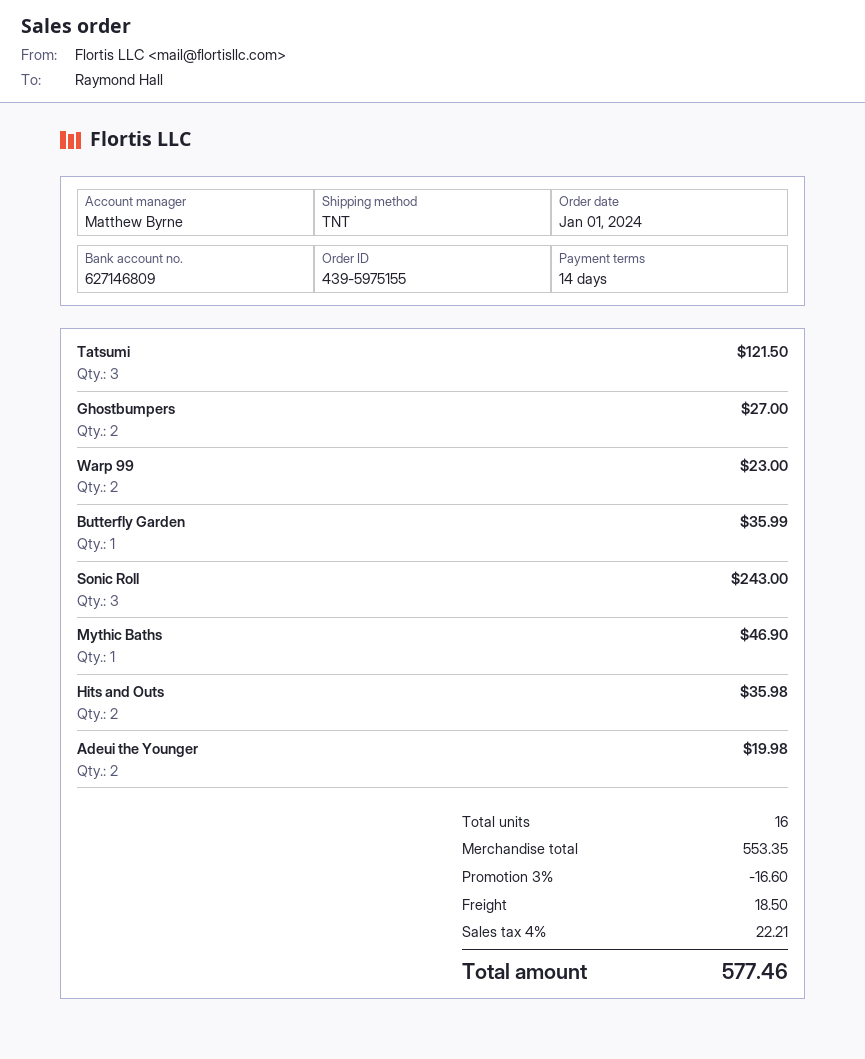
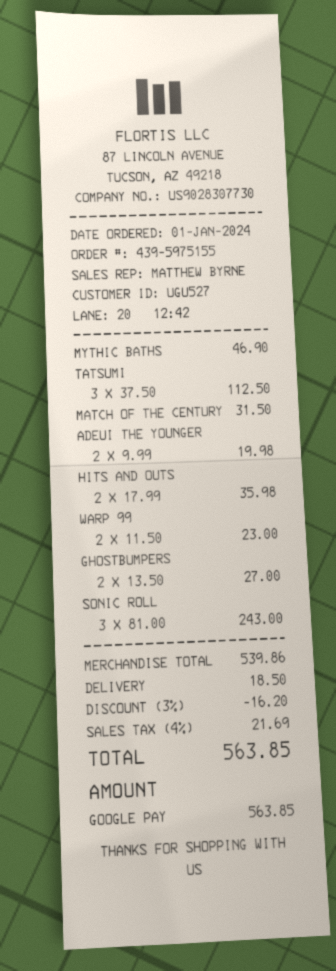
Tatsumi: 3 for 121.50 -> 3 for 112.50
Butterfly Garden: 1 for 35.99 -> none
MATCH OF THE CENTURY: none -> 1 for 31.50
subtotal: 553.35 -> 539.86
discount: 3% = 16.60 -> 3% = 16.20
tax: 4% = 22.21 -> 4% = 21.69
total: 577.46 -> 563.85

